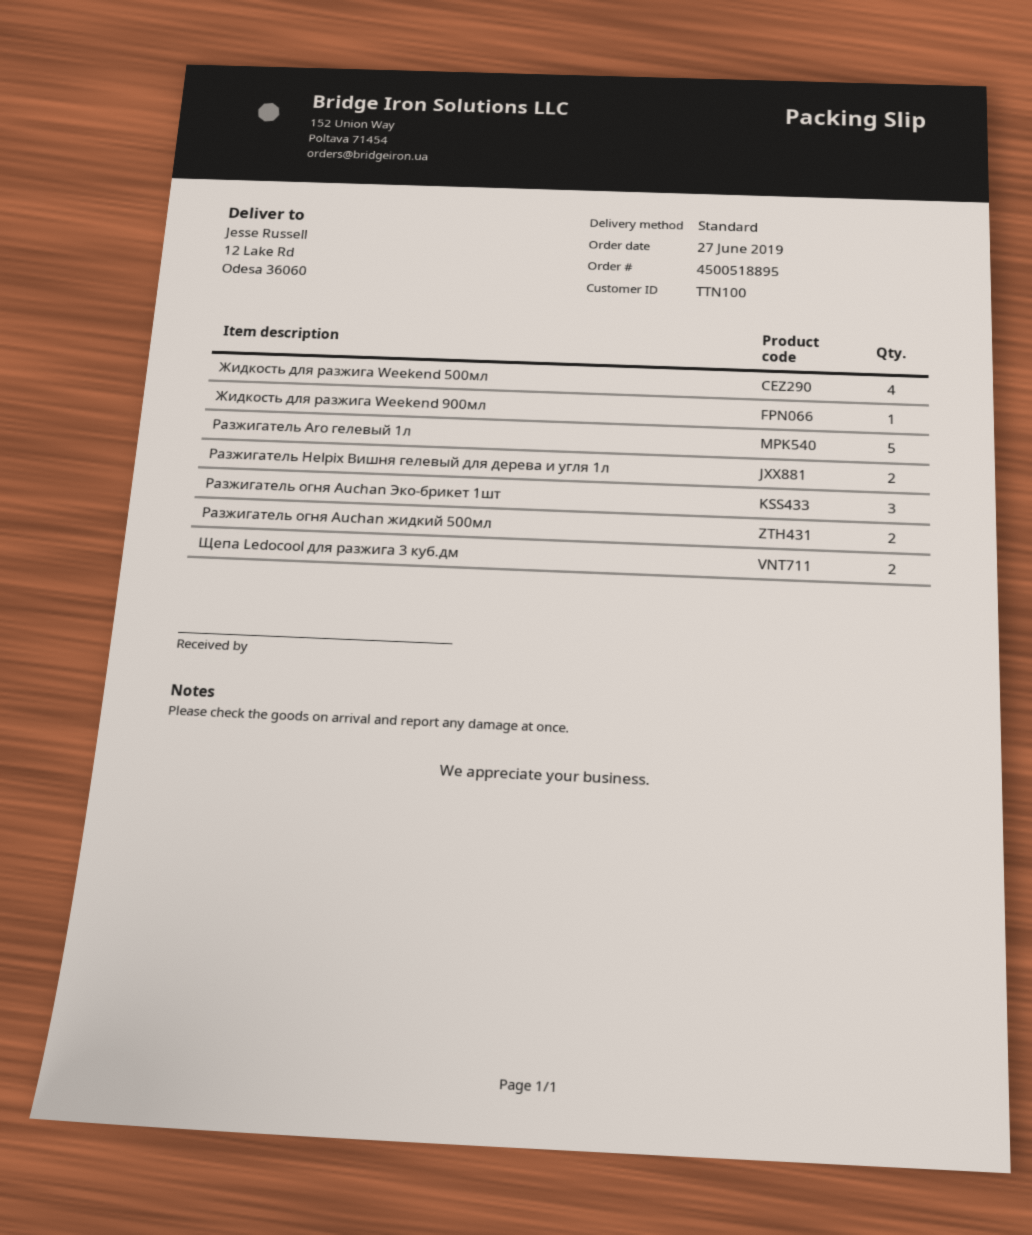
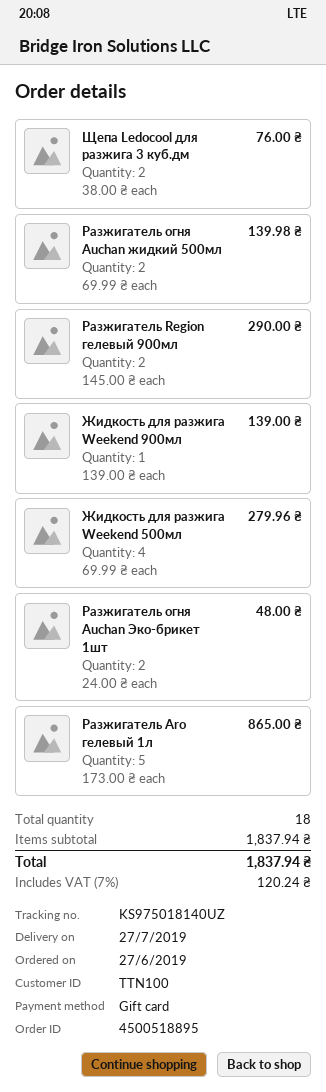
Разжигатель Helpix Вишня гелевый для дерева и угля 1л: 2 -> none
Разжигатель огня Auchan Эко-брикет 1шт: 3 -> 2
Разжигатель Region гелевый 900мл: none -> 2

